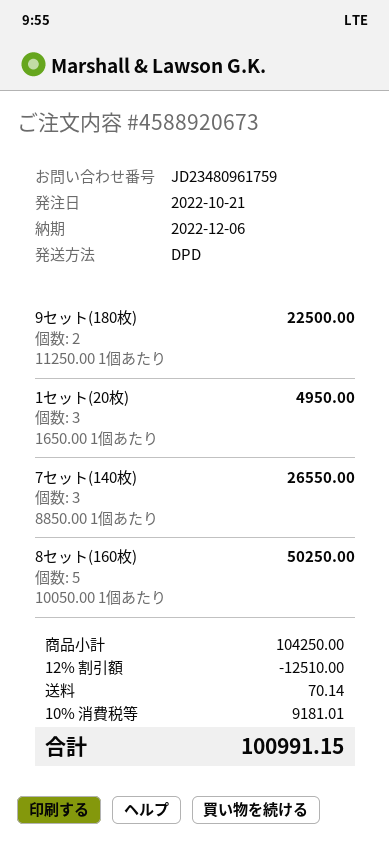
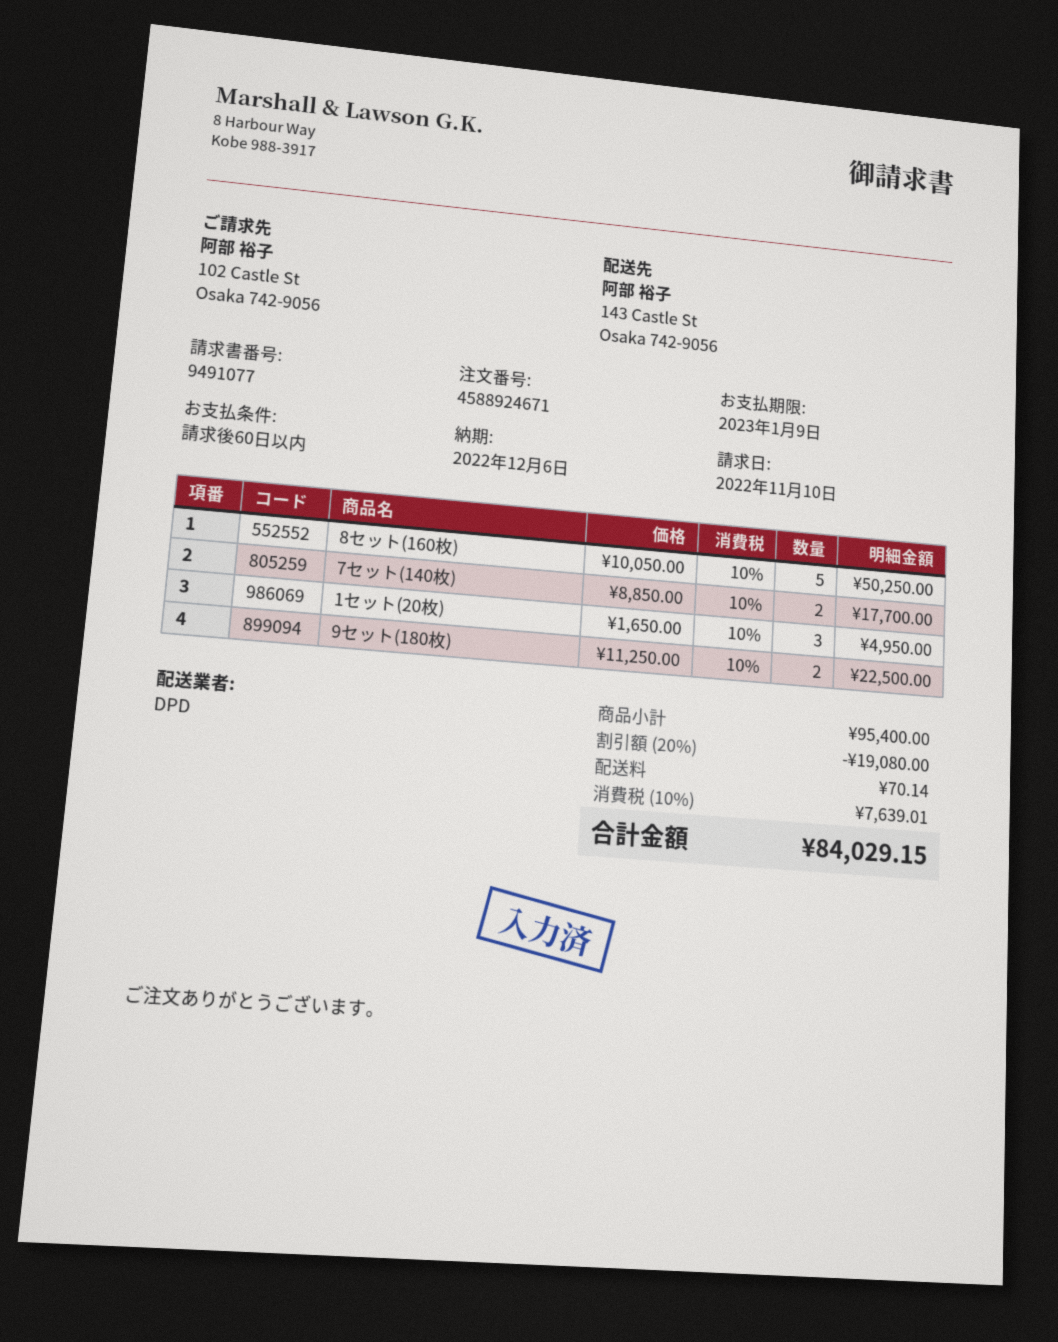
order number: 4588920673 -> 4588924671
7セット(140枚): 3 x 8850.00 = 26550.00 -> 2 x 8850.00 = 17700.00
subtotal: 104250.00 -> 95400.00
discount: 12% = 12510.00 -> 20% = 19080.00
tax: 10% = 9181.01 -> 10% = 7639.01
total: 100991.15 -> 84029.15

